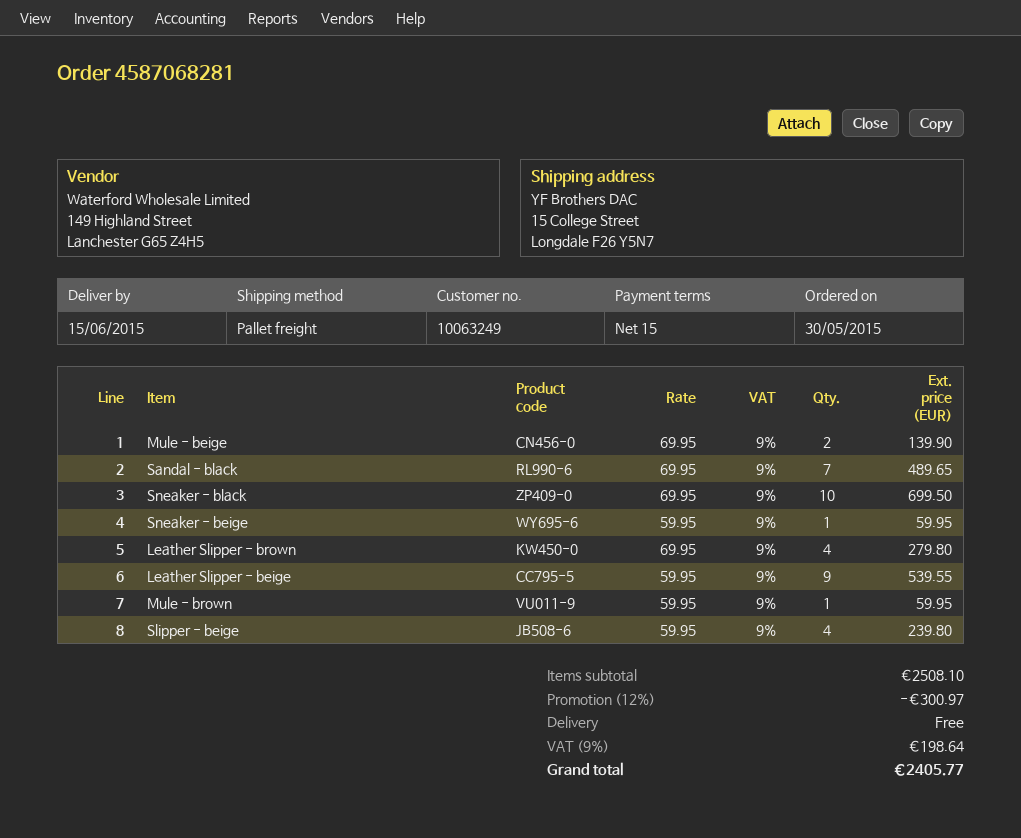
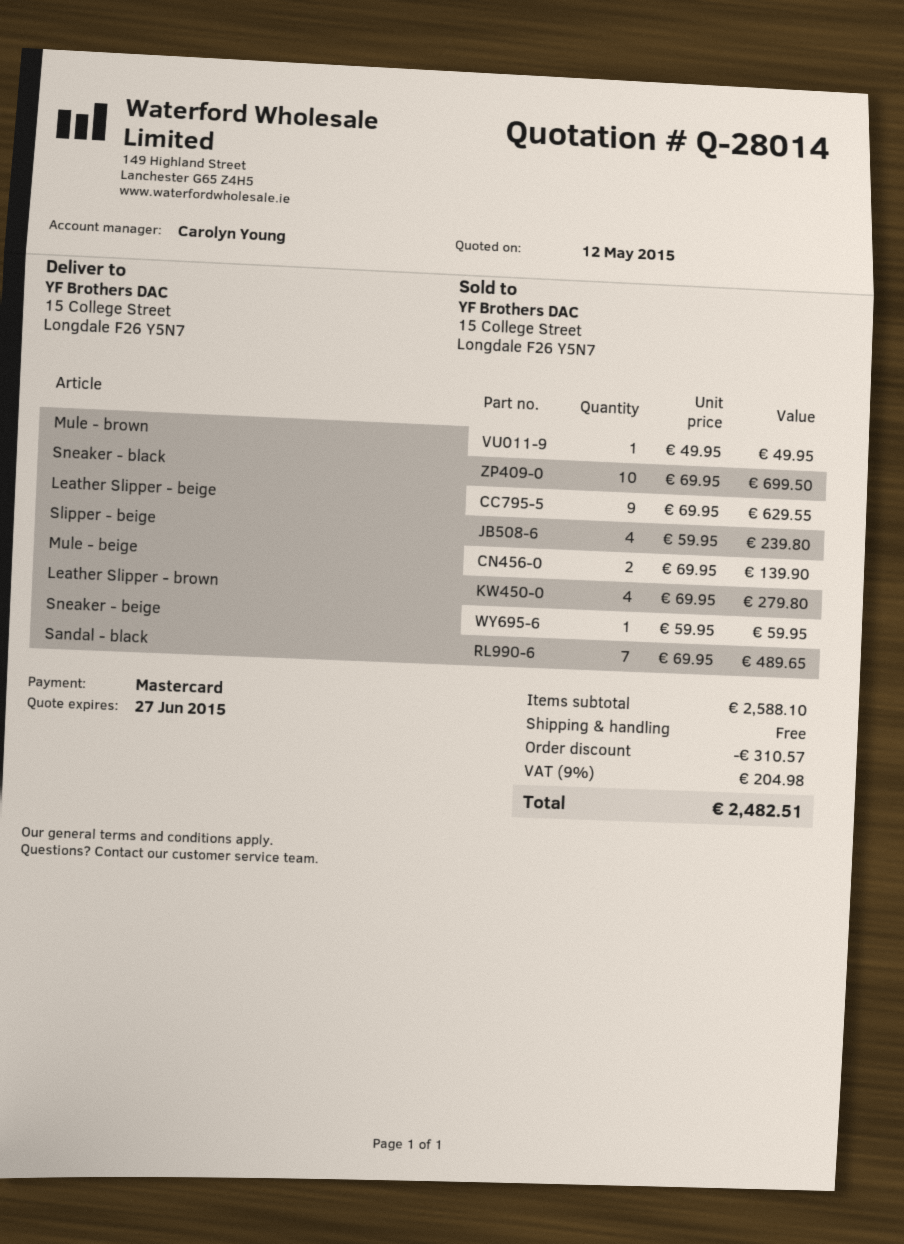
Leather Slipper - beige: 9 x 59.95 = 539.55 -> 9 x 69.95 = 629.55
Mule - brown: 1 x 59.95 = 59.95 -> 1 x 49.95 = 49.95
subtotal: 2508.10 -> 2588.10
discount: 300.97 -> 310.57
tax: 9% = 198.64 -> 9% = 204.98
total: 2405.77 -> 2482.51

